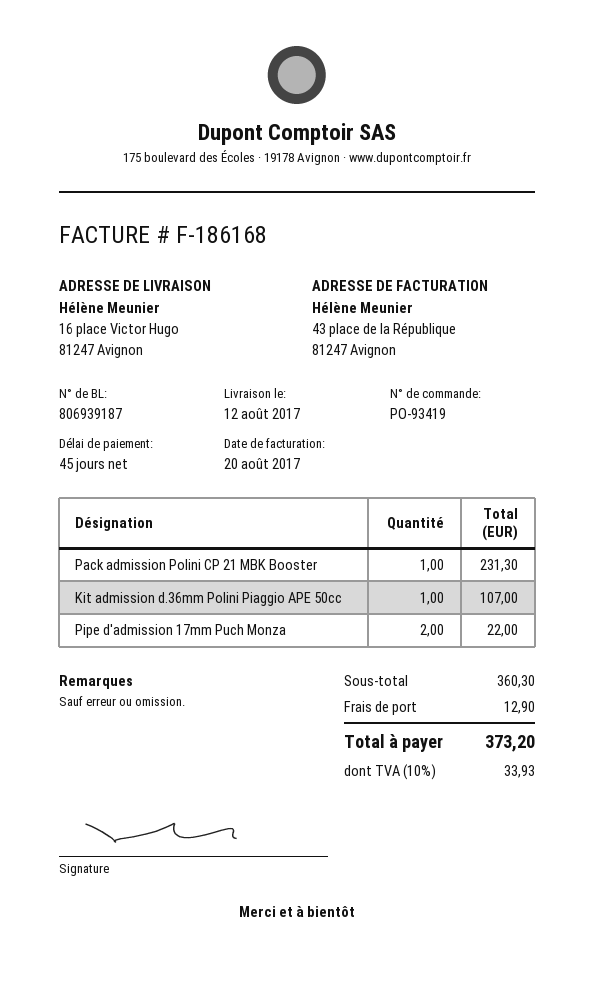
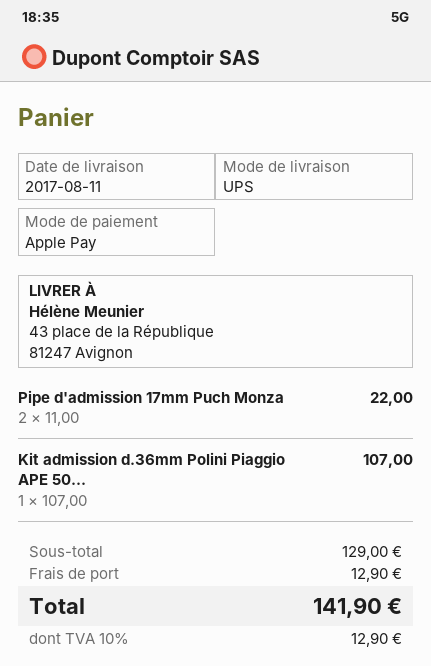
delivery date: 2017-08-12 -> 2017-08-11
ship to: 16 place Victor Hugo, 81247 Avignon -> 43 place de la République, 81247 Avignon
Pack admission Polini CP 21 MBK Booster: 1 for 231.30 -> none
subtotal: 360.30 -> 129.00
tax: 10% = 33.93 -> 10% = 12.90
total: 373.20 -> 141.90

